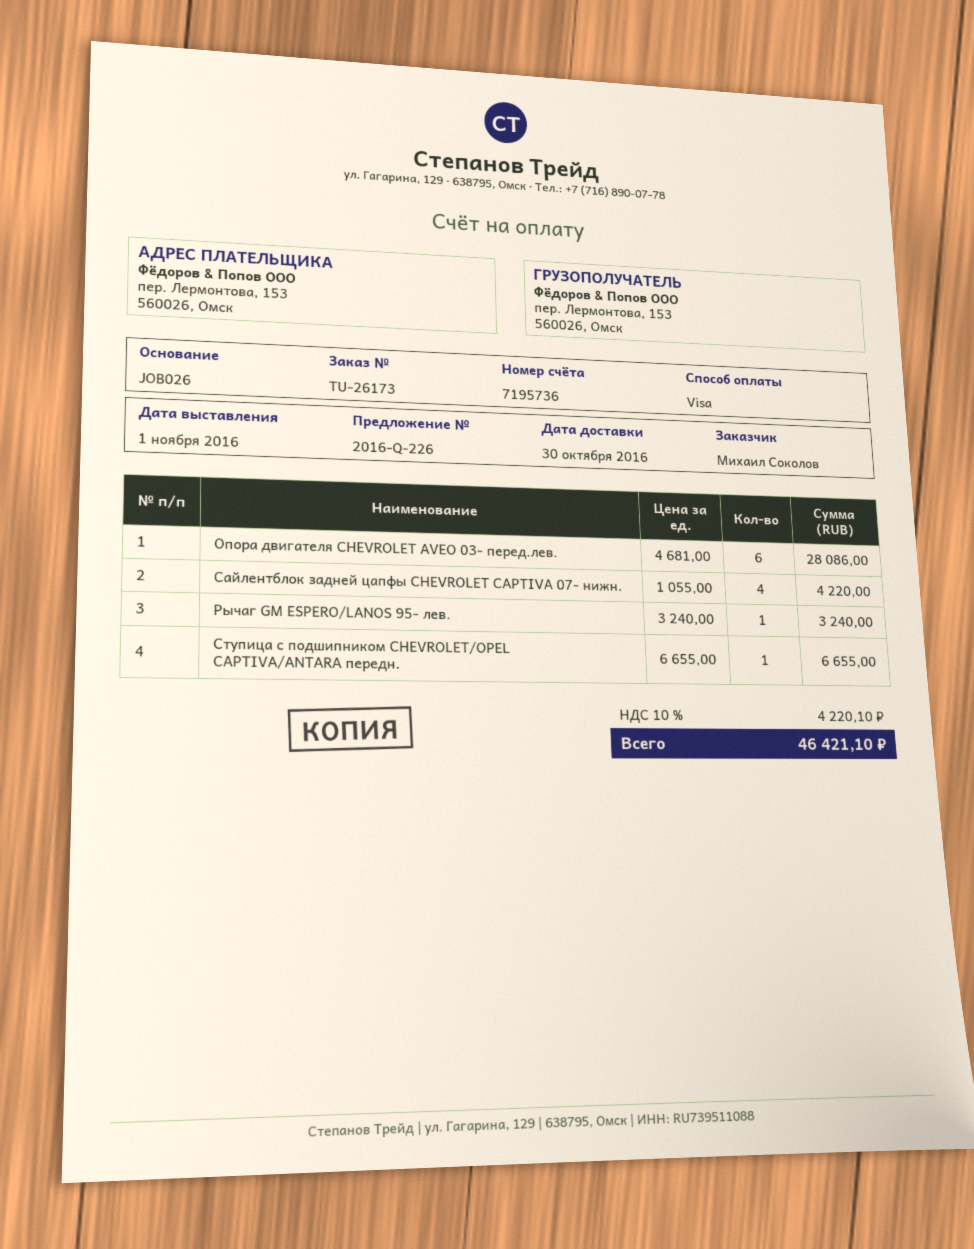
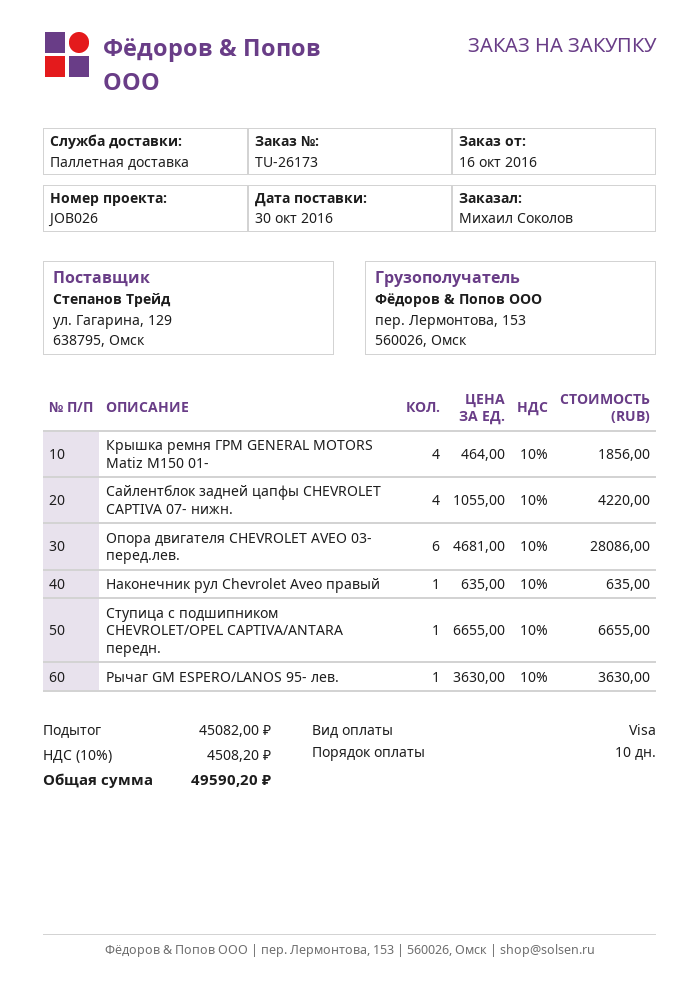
Рычаг GM ESPERO/LANOS 95- лев.: 1 x 3240.00 = 3240.00 -> 1 x 3630.00 = 3630.00
Крышка ремня ГРМ GENERAL MOTORS Matiz M150 01-: none -> 4 x 464.00 = 1856.00
Наконечник рул Chevrolet Aveo правый: none -> 1 x 635.00 = 635.00
tax: 10% = 4220.10 -> 10% = 4508.20
total: 46421.10 -> 49590.20

